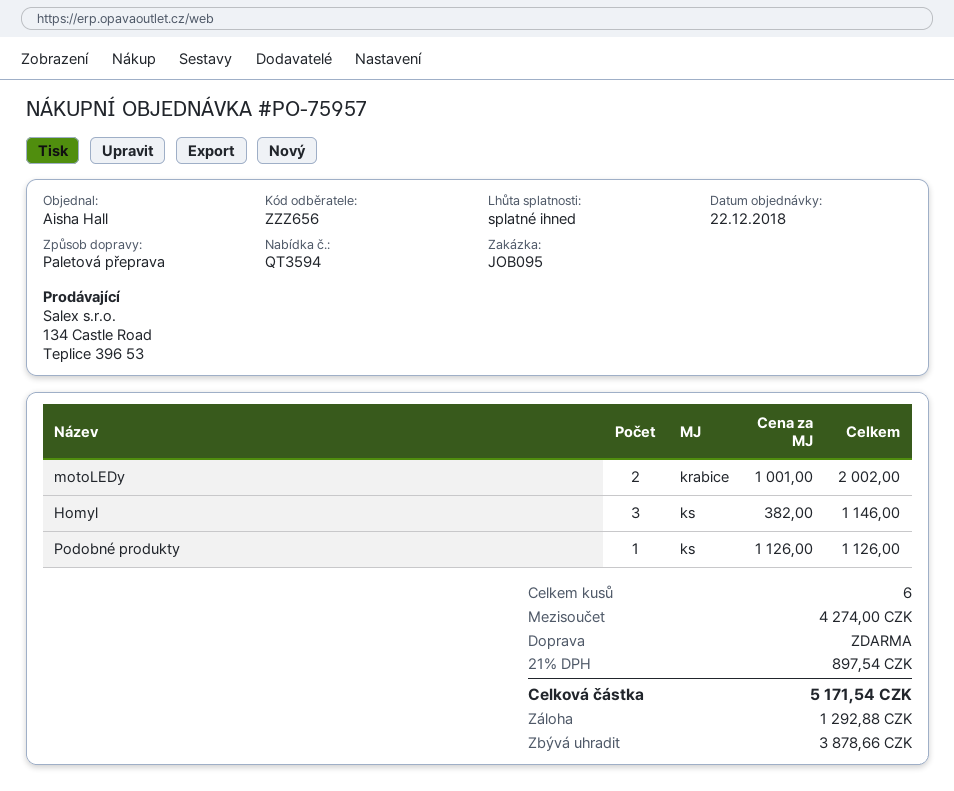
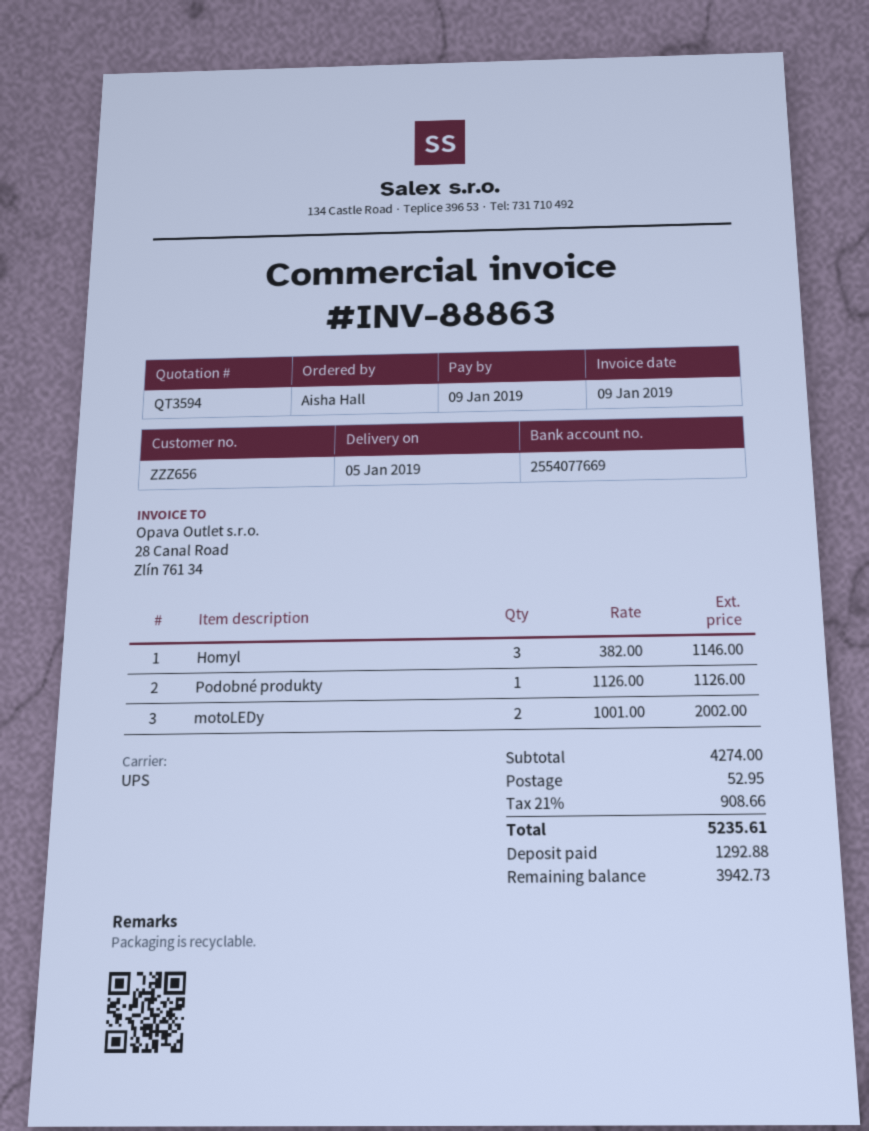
shipping method: pallet freight -> UPS
shipping: 0.00 -> 52.95
tax: 21% = 897.54 -> 21% = 908.66
total: 5171.54 -> 5235.61
balance: 3878.66 -> 3942.73

